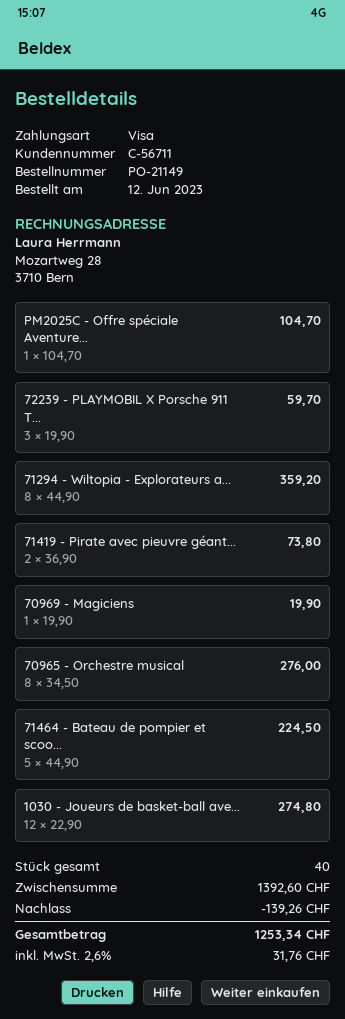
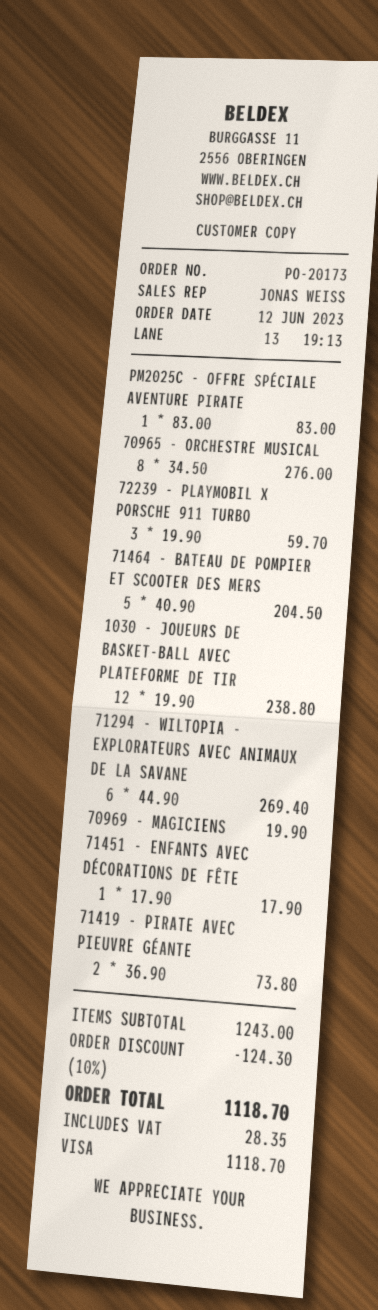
order number: PO-21149 -> PO-20173
PM2025C - Offre spéciale Aventure...: 1 x 104.70 = 104.70 -> 1 x 83.00 = 83.00
71294 - Wiltopia - Explorateurs a...: 8 x 44.90 = 359.20 -> 6 x 44.90 = 269.40
71464 - Bateau de pompier et scoo...: 5 x 44.90 = 224.50 -> 5 x 40.90 = 204.50
1030 - Joueurs de basket-ball ave...: 12 x 22.90 = 274.80 -> 12 x 19.90 = 238.80
71451 - ENFANTS AVEC DÉCORATIONS DE FÊTE: none -> 1 x 17.90 = 17.90
subtotal: 1392.60 -> 1243.00
discount: 139.26 -> 124.30
tax: 31.76 -> 28.35
total: 1253.34 -> 1118.70

